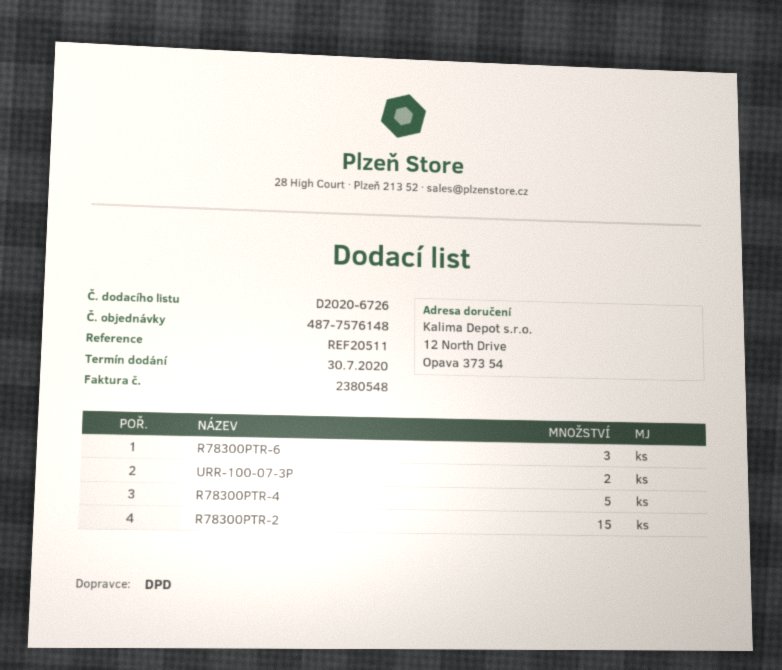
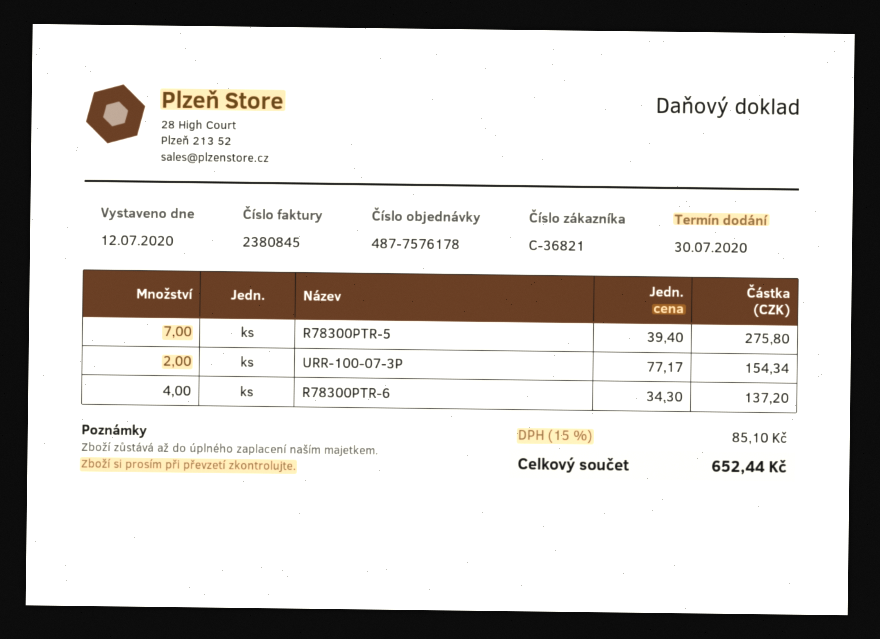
order number: 487-7576148 -> 487-7576178
invoice number: 2380548 -> 2380845
R78300PTR-6: 3 -> 4
R78300PTR-4: 5 -> none
R78300PTR-2: 15 -> none
R78300PTR-5: none -> 7

